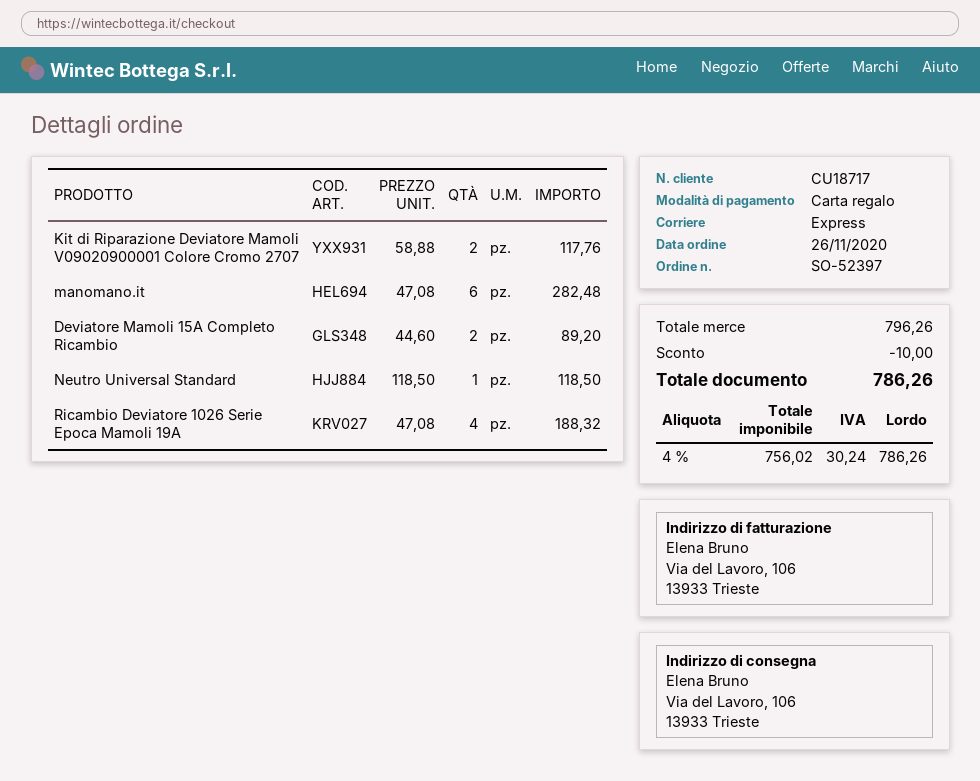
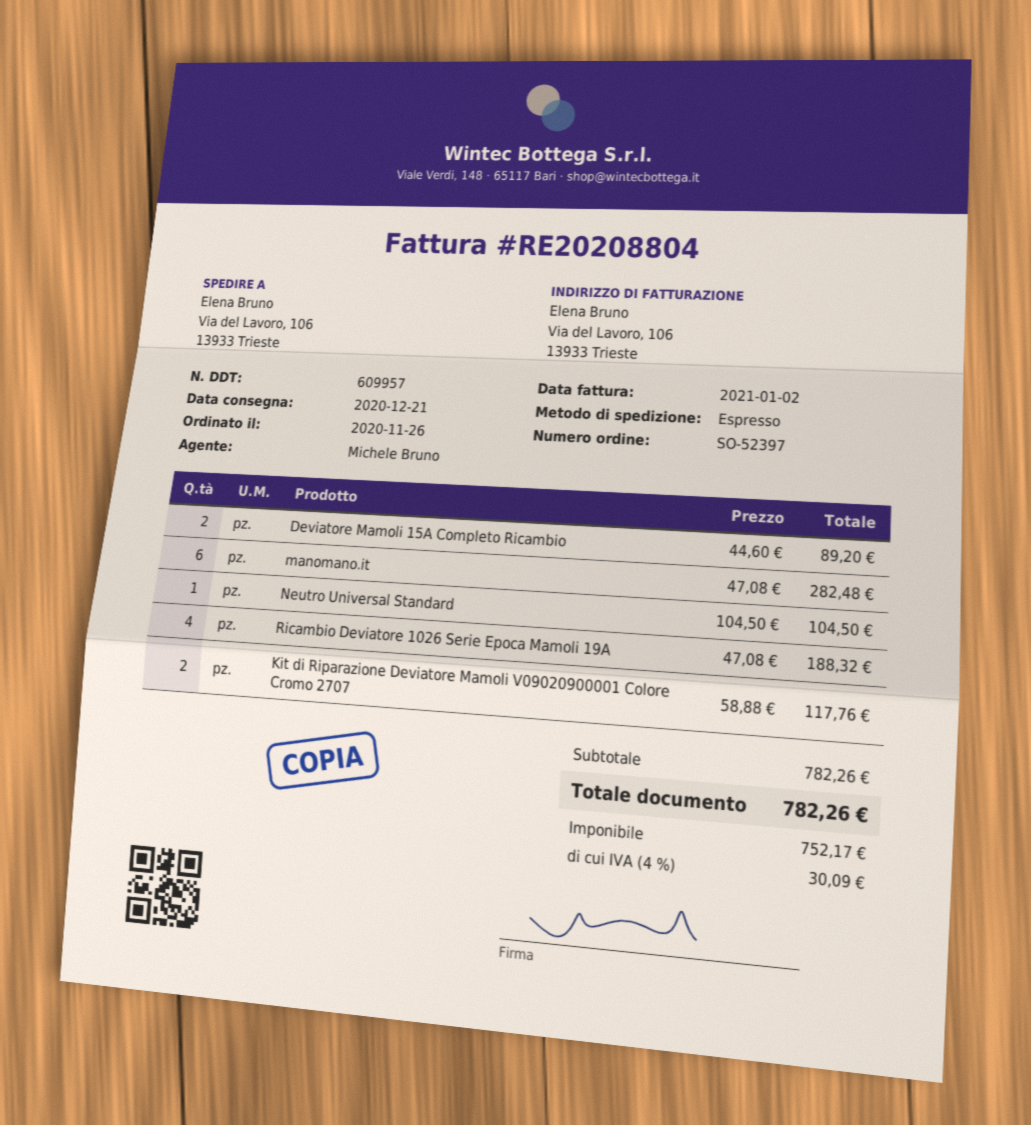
Neutro Universal Standard: 1 x 118.50 = 118.50 -> 1 x 104.50 = 104.50
subtotal: 796.26 -> 782.26
discount: 10.00 -> none
net: 756.02 -> 752.17
tax: 4% = 30.24 -> 4% = 30.09
total: 786.26 -> 782.26

